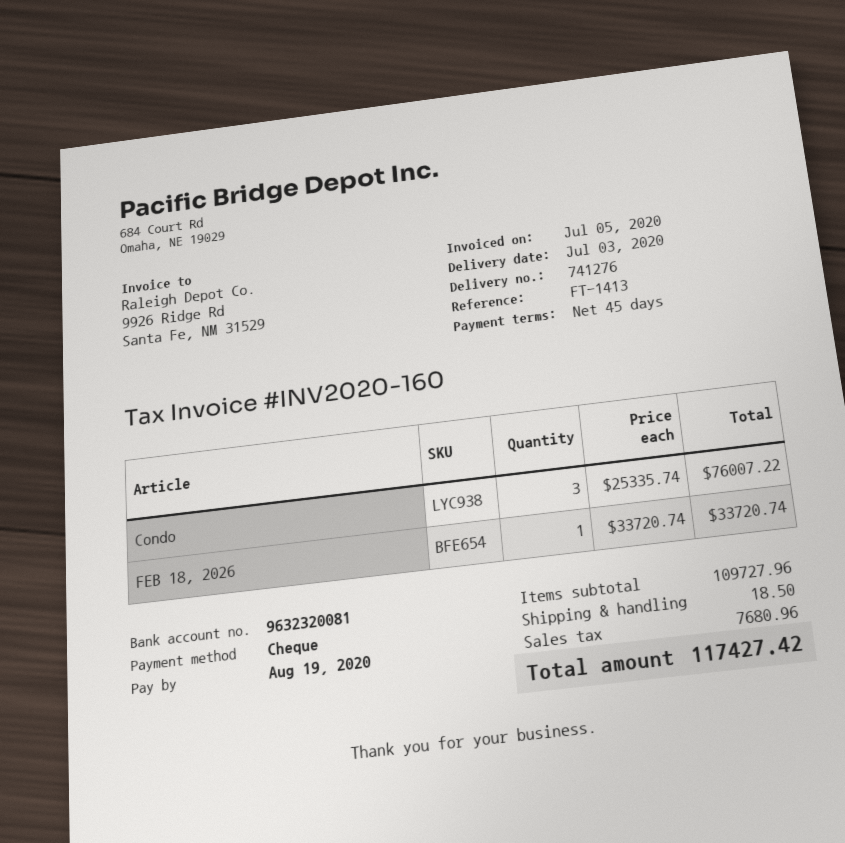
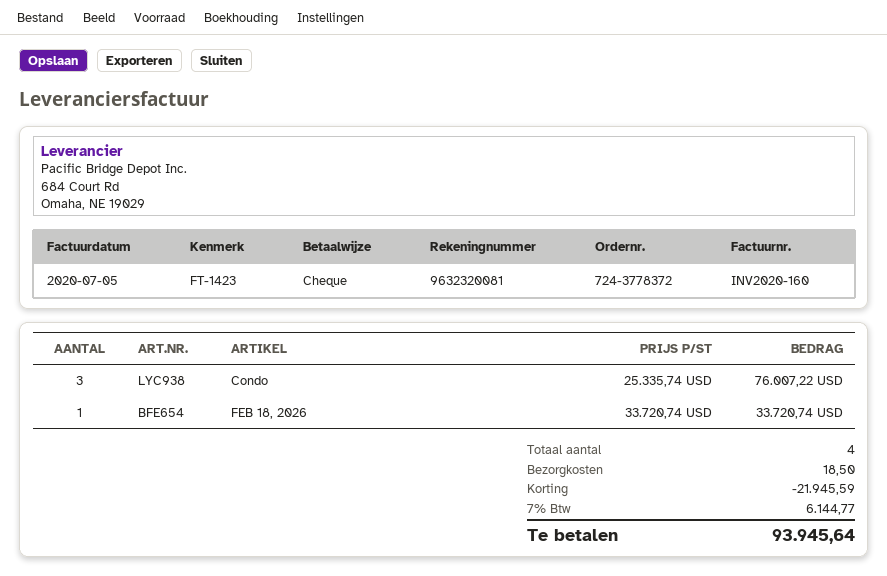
reference: FT-1413 -> FT-1423
discount: none -> 21945.59
tax: 7680.96 -> 6144.77
total: 117427.42 -> 93945.64

